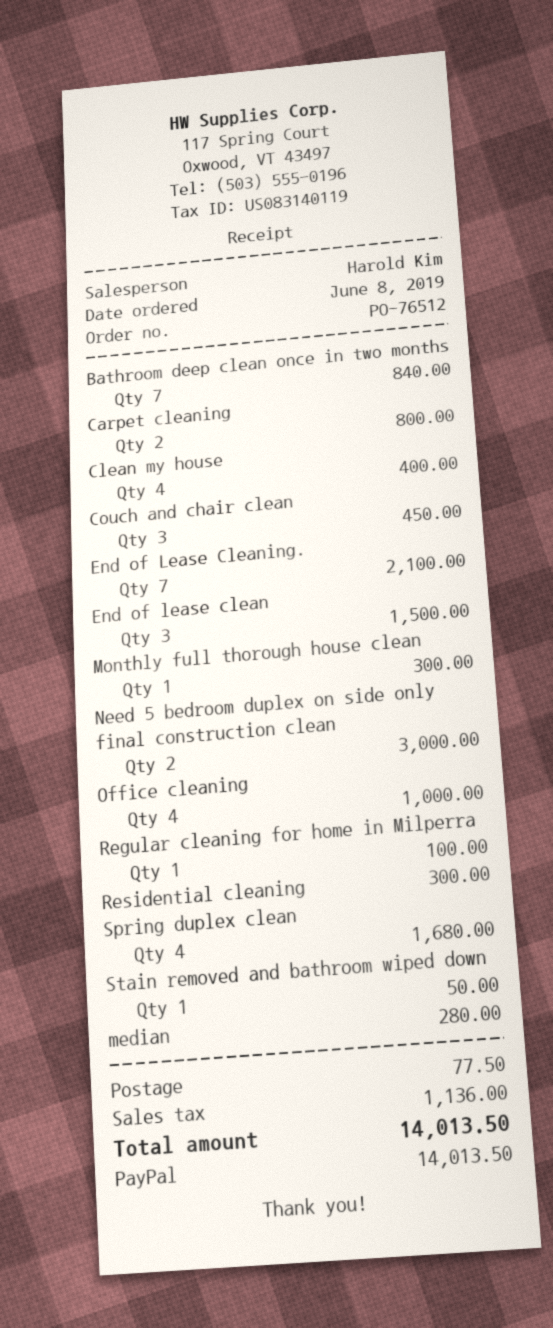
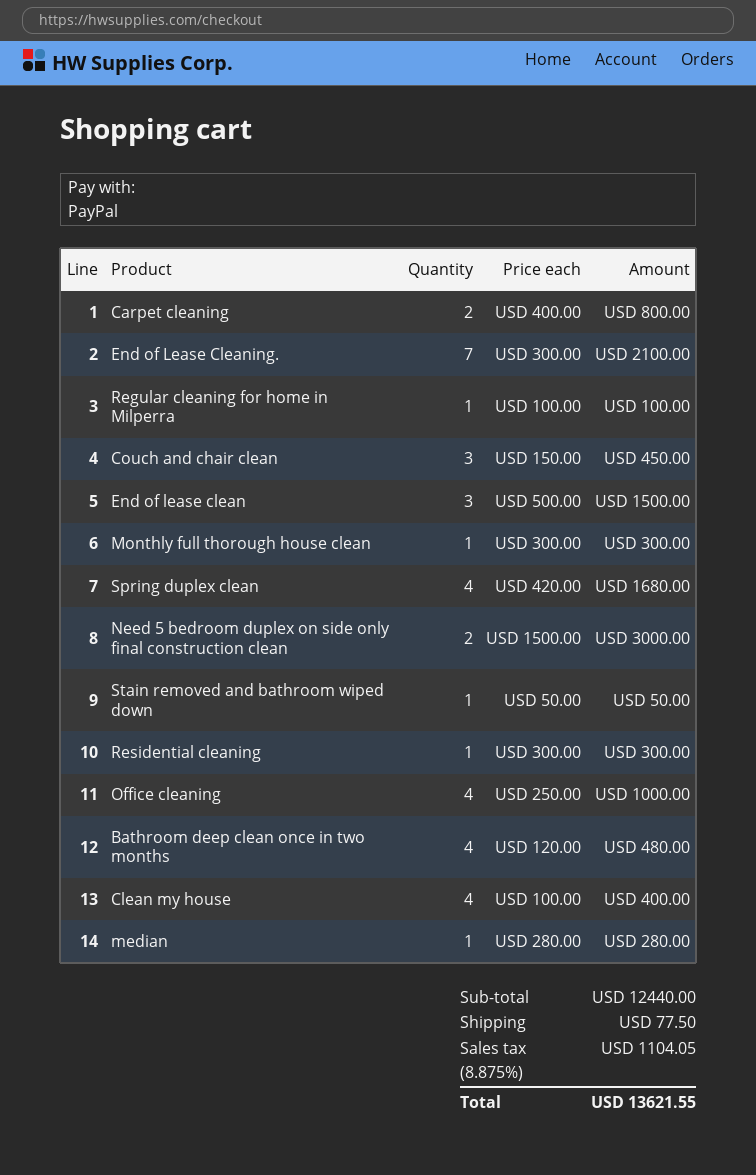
Bathroom deep clean once in two months: 7 for 840.00 -> 4 for 480.00
tax: 1136.00 -> 1104.05
total: 14013.50 -> 13621.55

